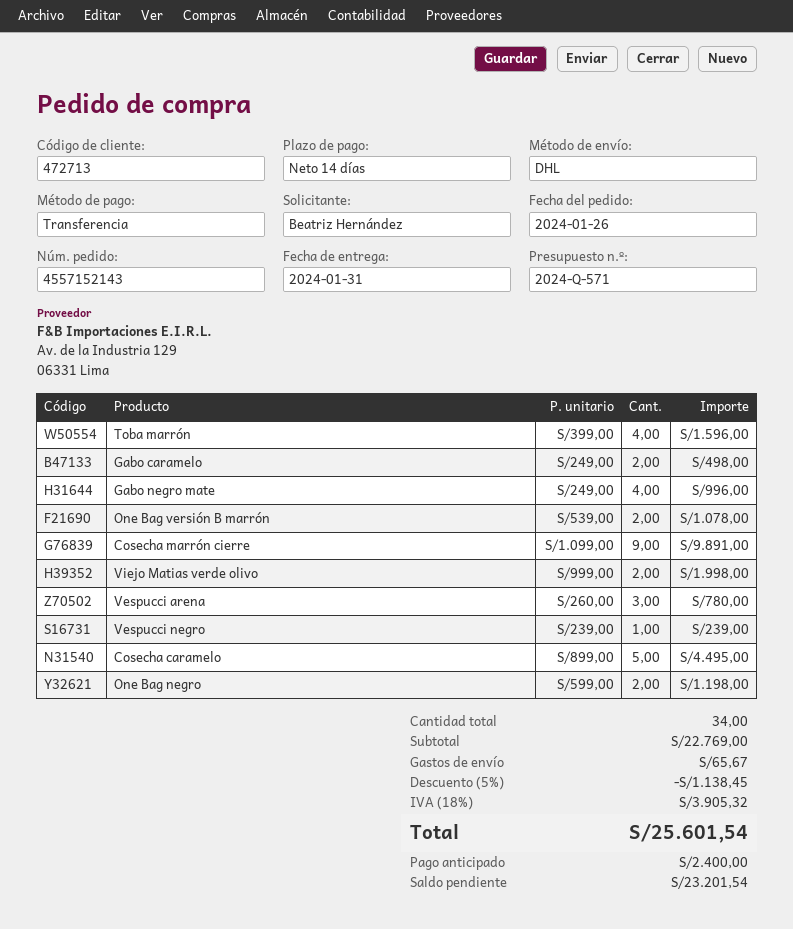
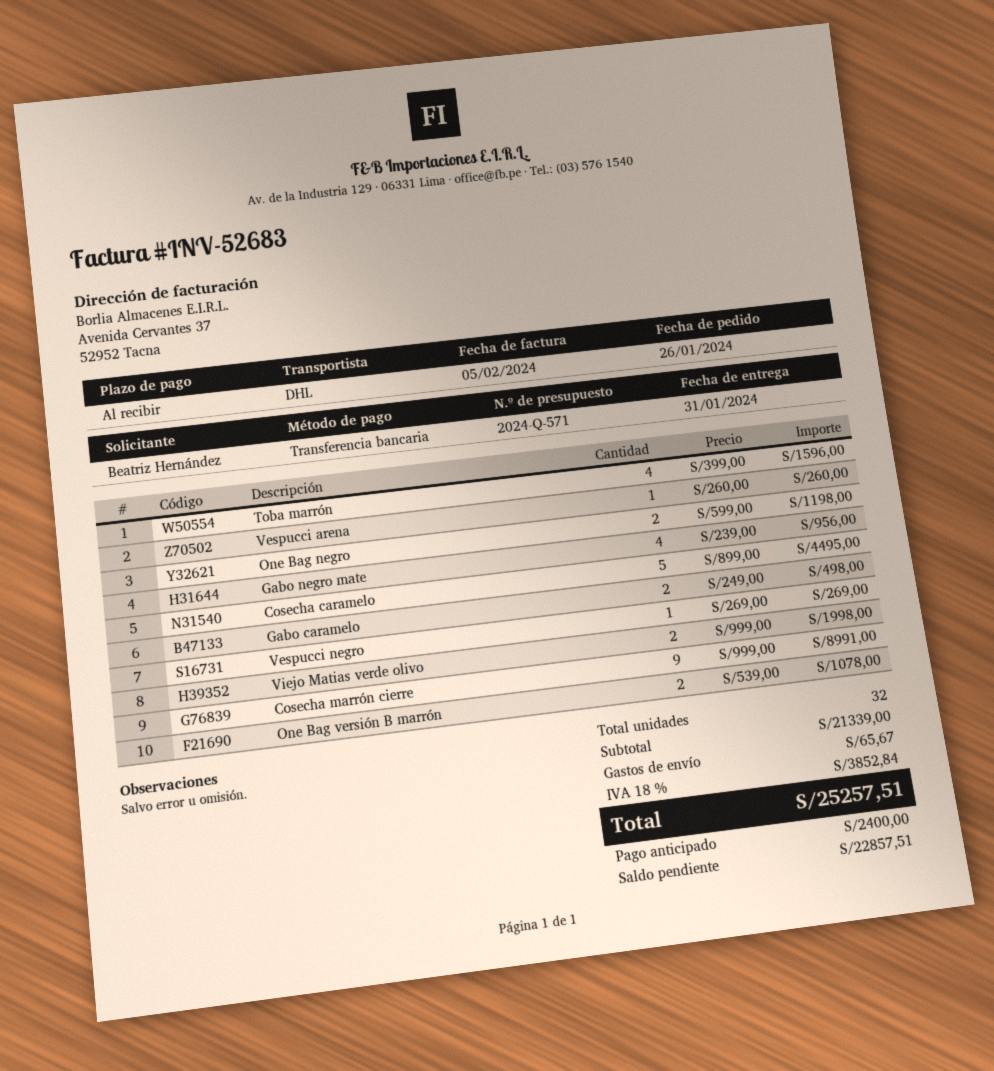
payment terms: 14 days -> on receipt
Gabo negro mate: 4 x 249.00 = 996.00 -> 4 x 239.00 = 956.00
Cosecha marrón cierre: 9 x 1099.00 = 9891.00 -> 9 x 999.00 = 8991.00
Vespucci arena: 3 x 260.00 = 780.00 -> 1 x 260.00 = 260.00
Vespucci negro: 1 x 239.00 = 239.00 -> 1 x 269.00 = 269.00
total quantity: 34 -> 32
subtotal: 22769.00 -> 21339.00
discount: 5% = 1138.45 -> none
tax: 18% = 3905.32 -> 18% = 3852.84
total: 25601.54 -> 25257.51
balance: 23201.54 -> 22857.51

